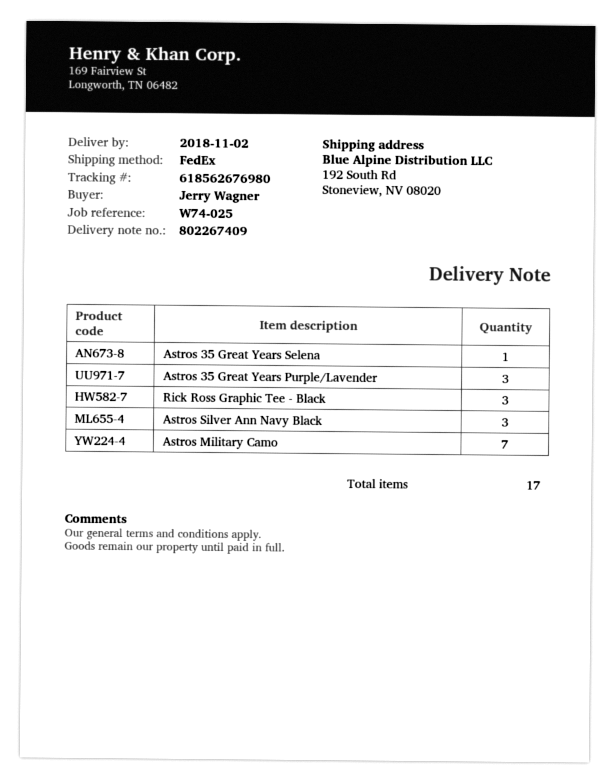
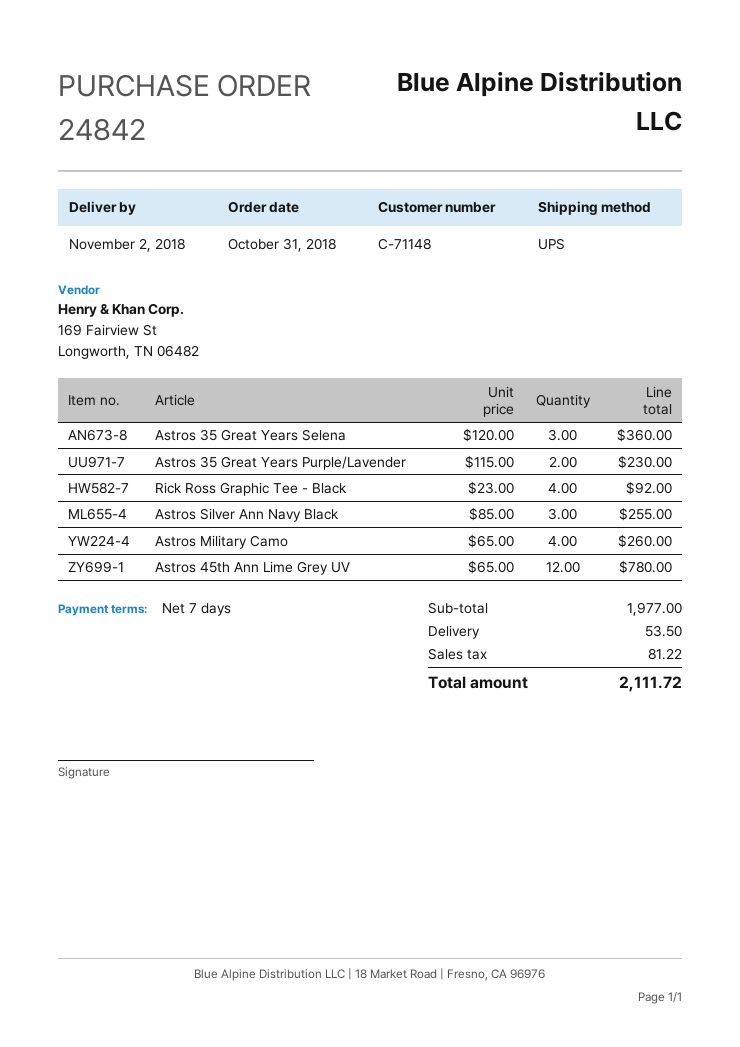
shipping method: FedEx -> UPS
Astros 35 Great Years Selena: 1 -> 3
Astros 35 Great Years Purple/Lavender: 3 -> 2
Rick Ross Graphic Tee - Black: 3 -> 4
Astros Military Camo: 7 -> 4
Astros 45th Ann Lime Grey UV: none -> 12

